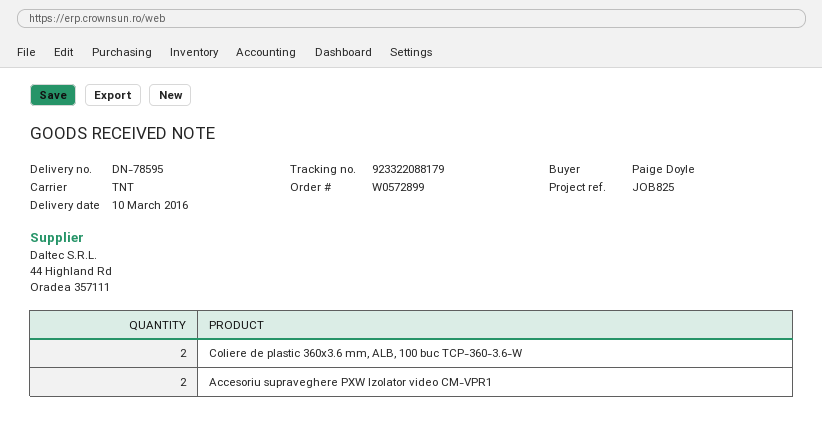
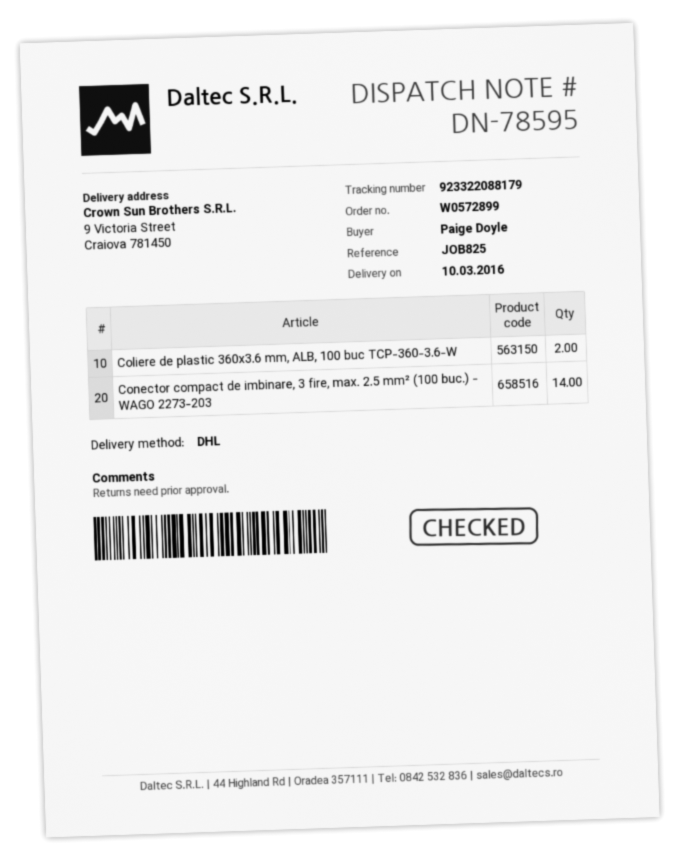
shipping method: TNT -> DHL
Accesoriu supraveghere PXW Izolator video CM-VPR1: 2 -> none
Conector compact de imbinare, 3 fire, max. 2.5 mm² (100 buc.) - WAGO 2273-203: none -> 14

